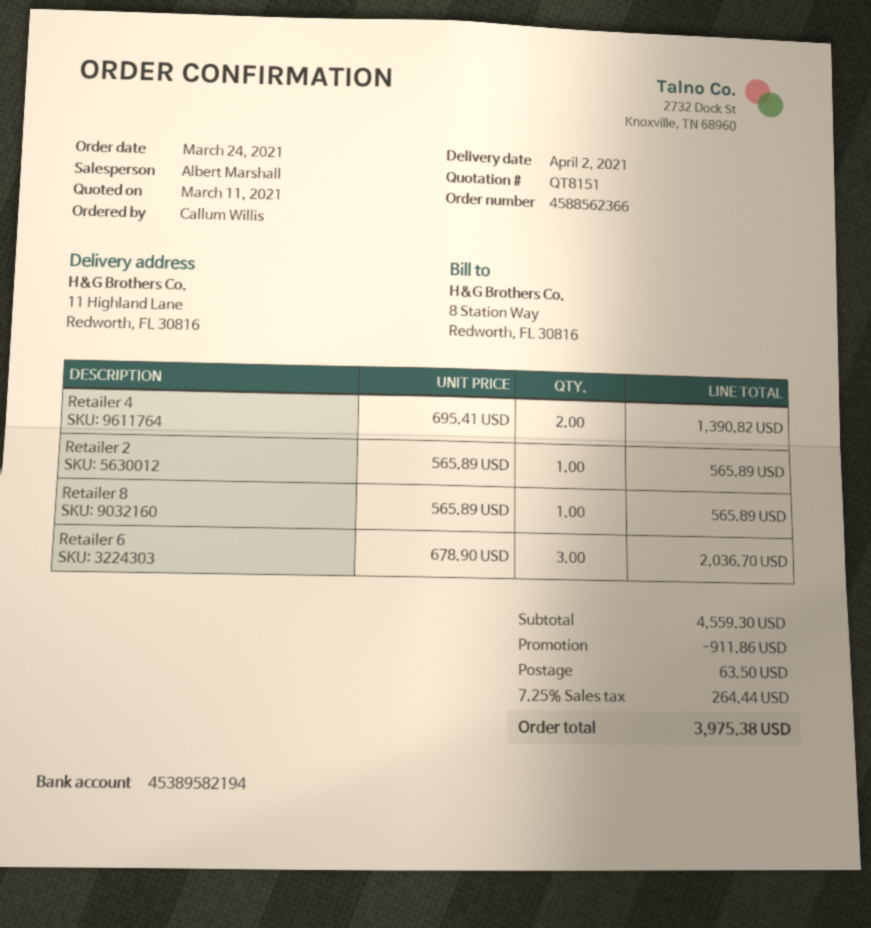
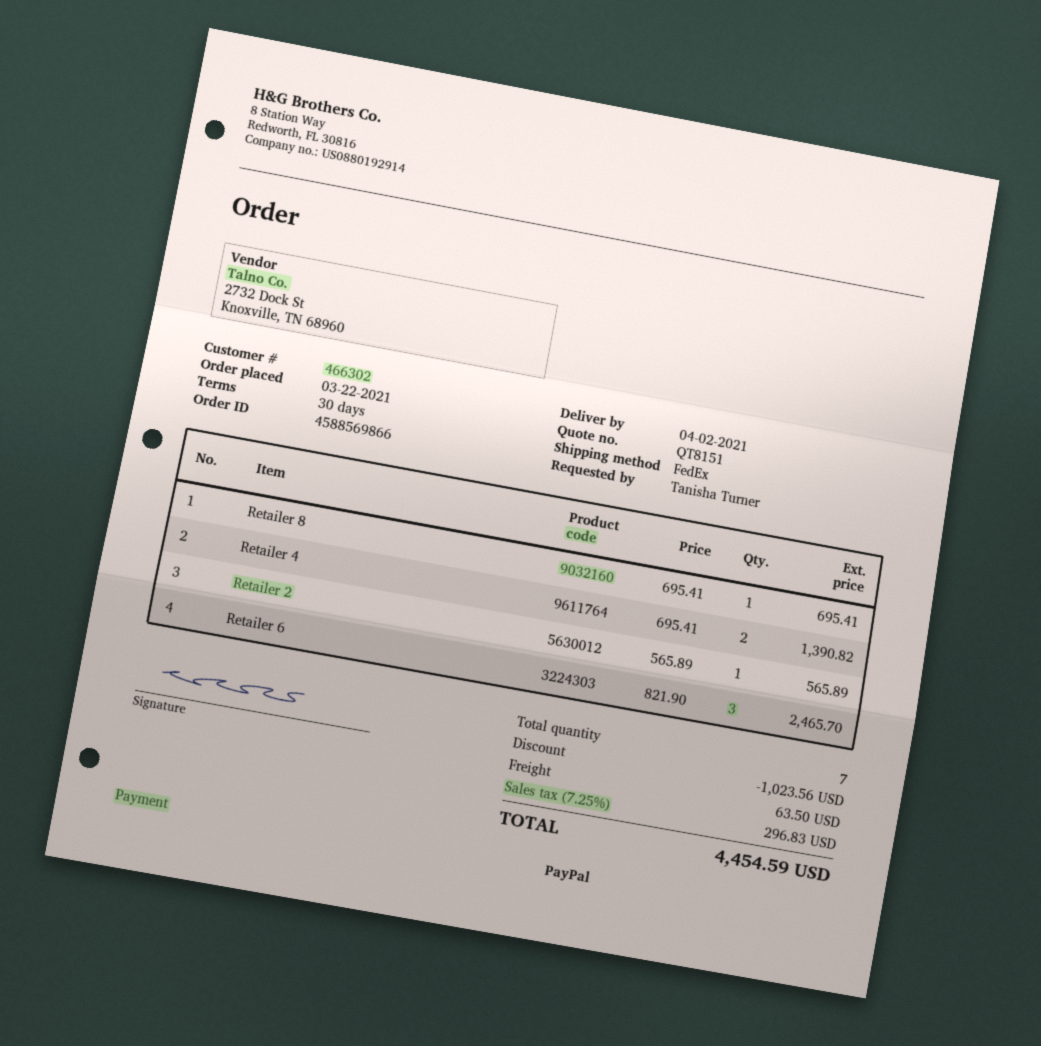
order number: 4588562366 -> 4588569866
order date: 2021-03-24 -> 2021-03-22
ordered by: Callum Willis -> Tanisha Turner
Retailer 8: 1 x 565.89 = 565.89 -> 1 x 695.41 = 695.41
Retailer 6: 3 x 678.90 = 2036.70 -> 3 x 821.90 = 2465.70
discount: 911.86 -> 1023.56
tax: 7.25% = 264.44 -> 7.25% = 296.83
total: 3975.38 -> 4454.59

